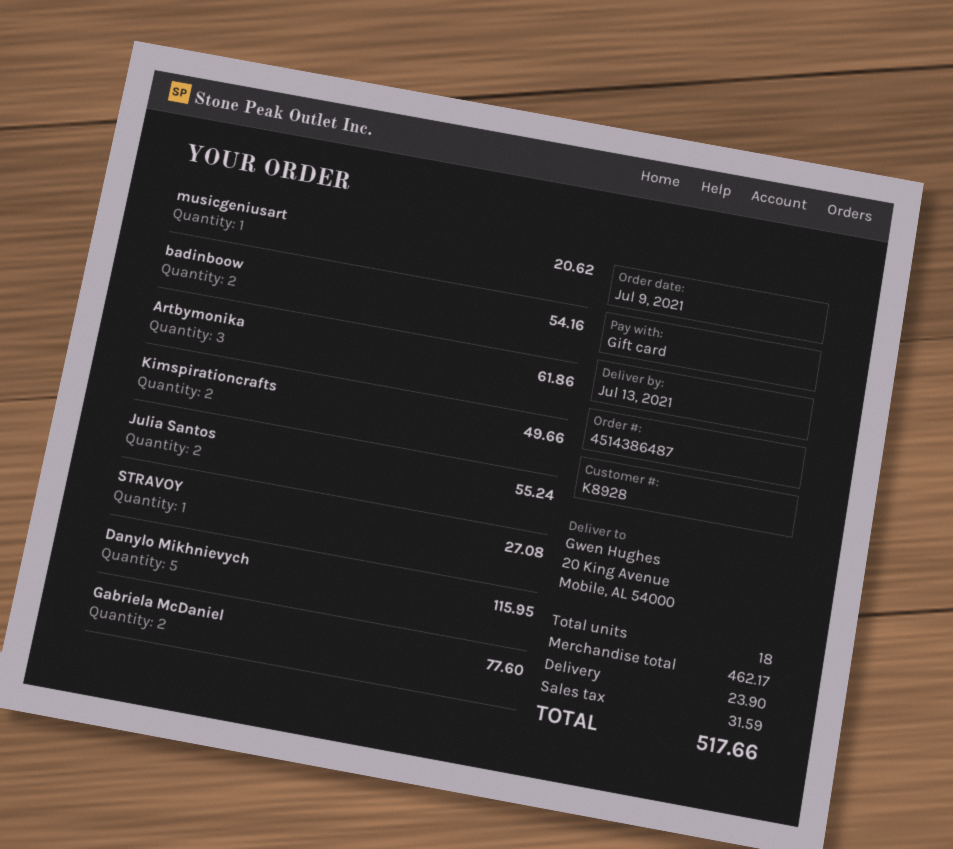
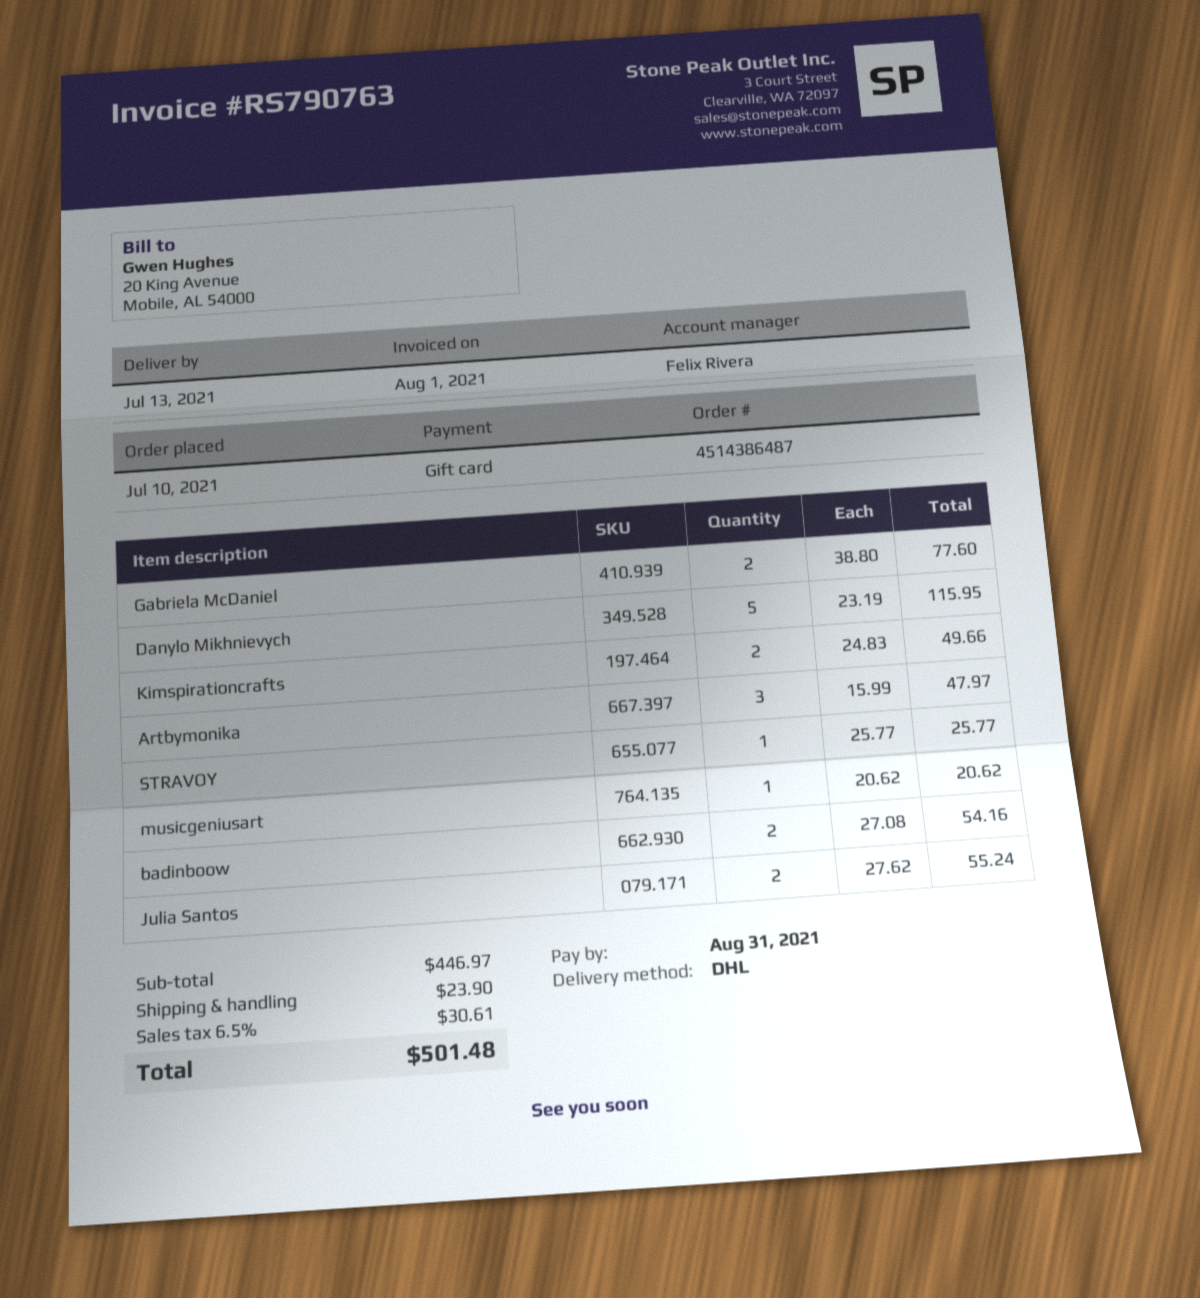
order date: 2021-07-09 -> 2021-07-10
Artbymonika: 3 for 61.86 -> 3 for 47.97
STRAVOY: 1 for 27.08 -> 1 for 25.77
subtotal: 462.17 -> 446.97
tax: 31.59 -> 30.61
total: 517.66 -> 501.48

